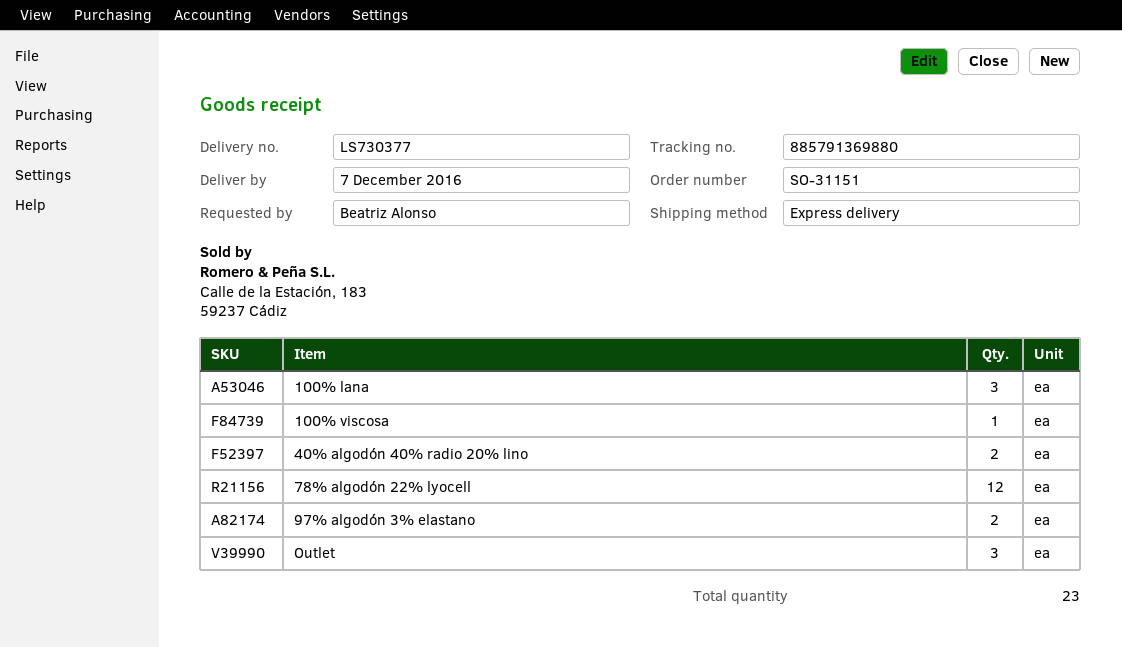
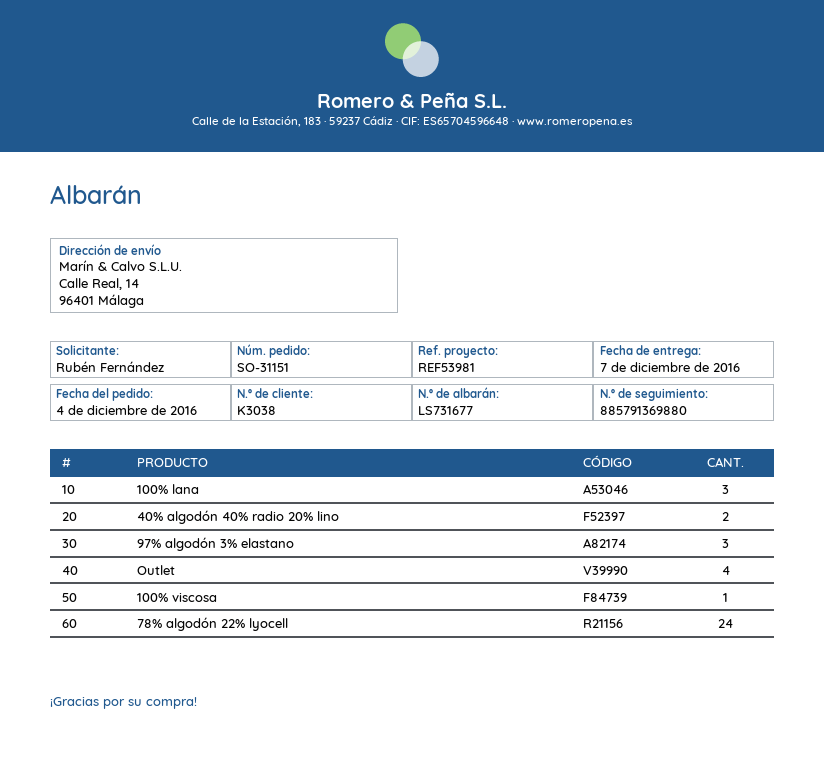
delivery note number: LS730377 -> LS731677
ordered by: Beatriz Alonso -> Rubén Fernández
78% algodón 22% lyocell: 12 -> 24
97% algodón 3% elastano: 2 -> 3
Outlet: 3 -> 4

